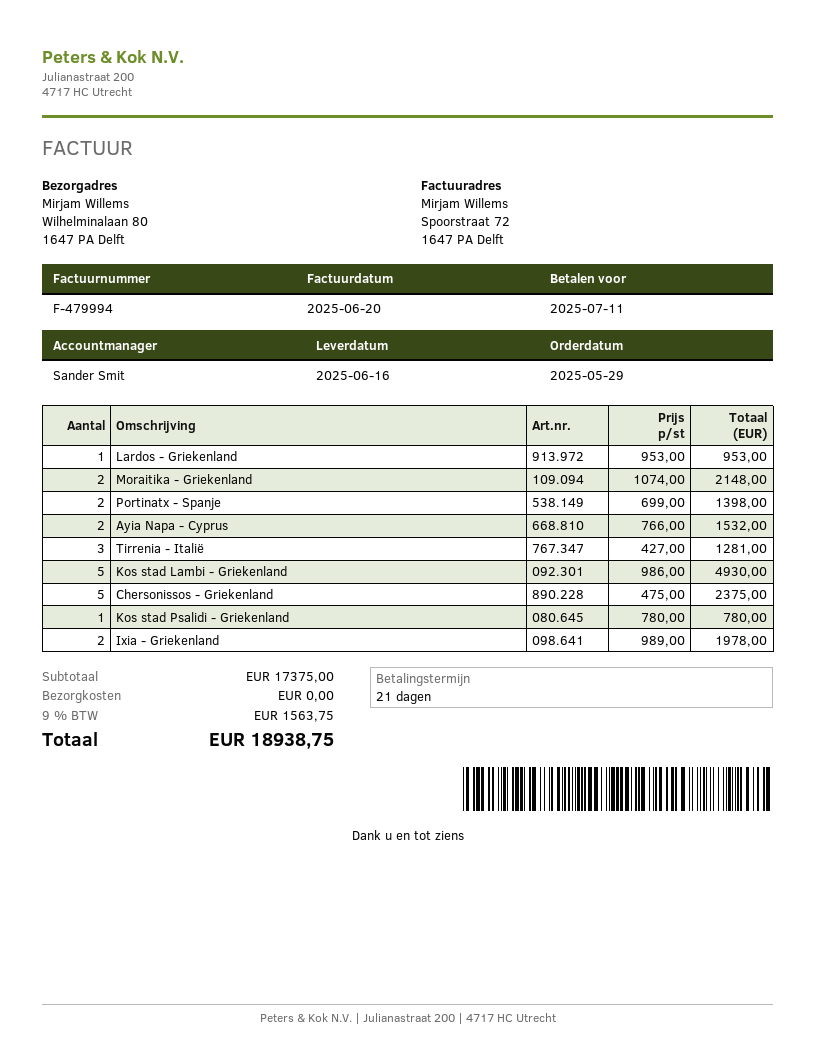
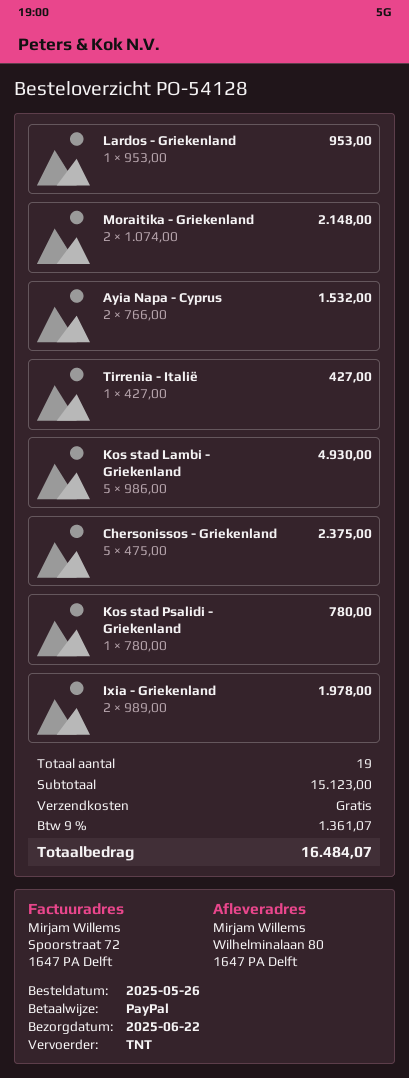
order date: 2025-05-29 -> 2025-05-26
delivery date: 2025-06-16 -> 2025-06-22
Portinatx - Spanje: 2 x 699.00 = 1398.00 -> none
Tirrenia - Italië: 3 x 427.00 = 1281.00 -> 1 x 427.00 = 427.00
subtotal: 17375.00 -> 15123.00
tax: 9% = 1563.75 -> 9% = 1361.07
total: 18938.75 -> 16484.07

